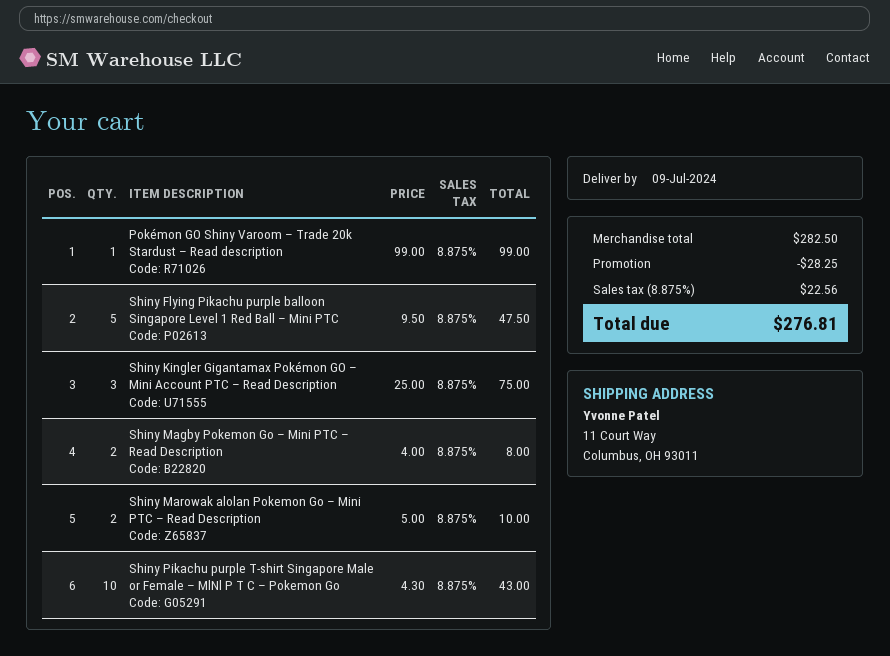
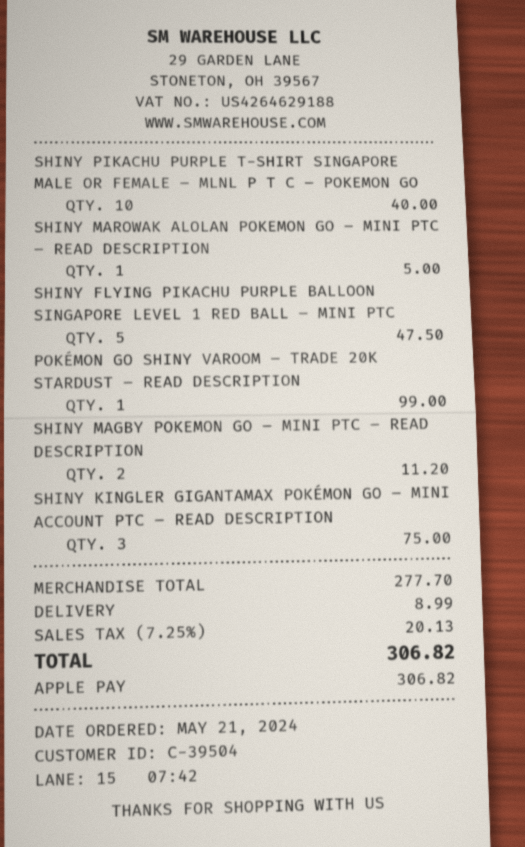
Shiny Magby Pokemon Go – Mini PTC – Read Description: 2 for 8.00 -> 2 for 11.20
Shiny Marowak alolan Pokemon Go – Mini PTC – Read Description: 2 for 10.00 -> 1 for 5.00
Shiny Pikachu purple T-shirt Singapore Male or Female – MlNl P T C – Pokemon Go: 10 for 43.00 -> 10 for 40.00
subtotal: 282.50 -> 277.70
discount: 28.25 -> none
shipping: none -> 8.99
tax: 8.875% = 22.56 -> 7.25% = 20.13
total: 276.81 -> 306.82

